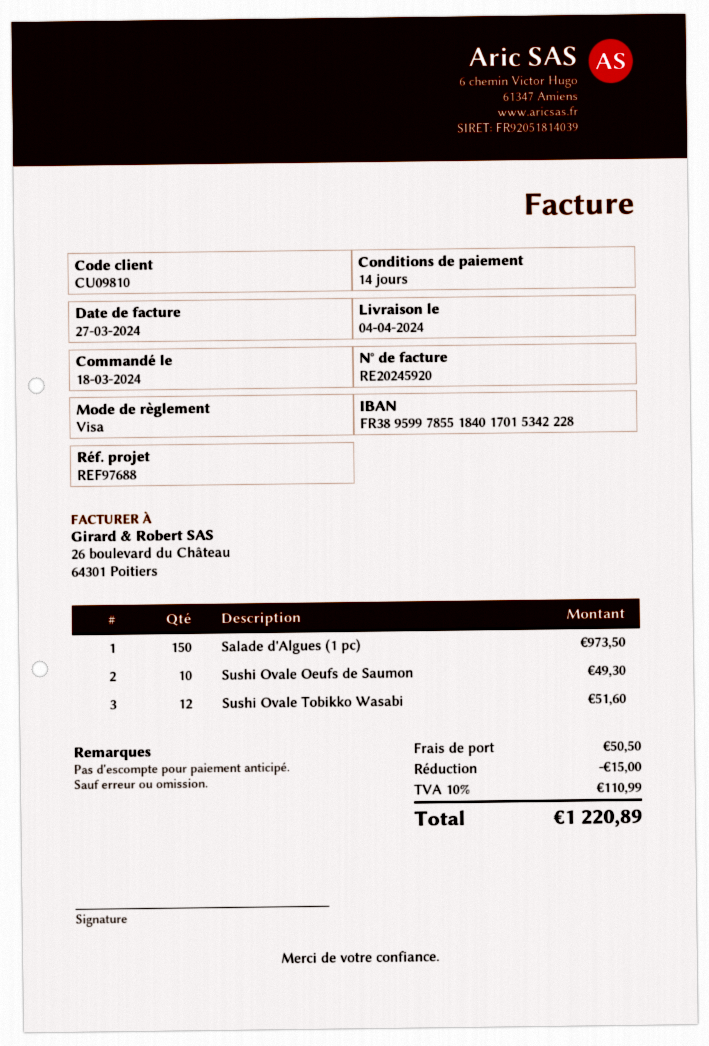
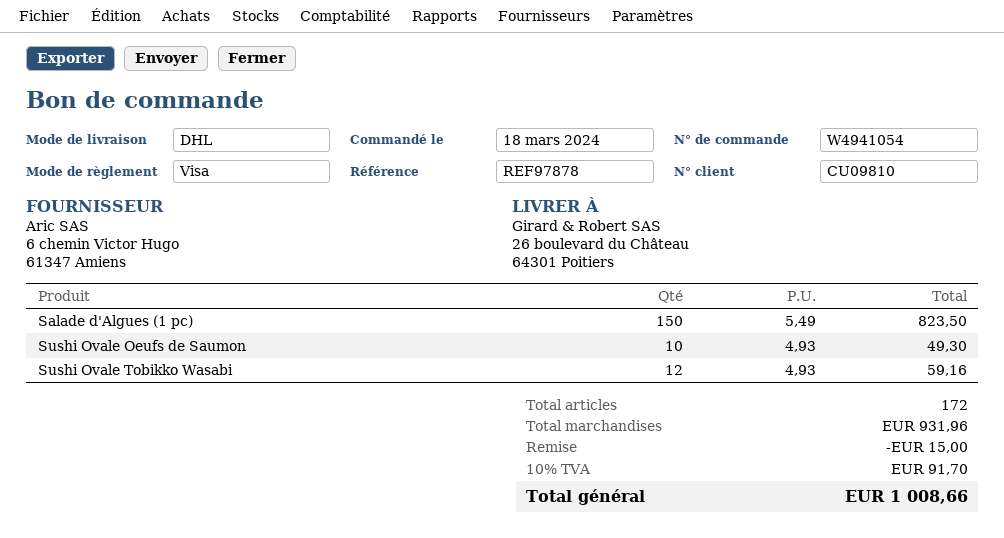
reference: REF97688 -> REF97878
Salade d'Algues (1 pc): 150 for 973.50 -> 150 for 823.50
Sushi Ovale Tobikko Wasabi: 12 for 51.60 -> 12 for 59.16
shipping: 50.50 -> none
tax: 10% = 110.99 -> 10% = 91.70
total: 1220.89 -> 1008.66

